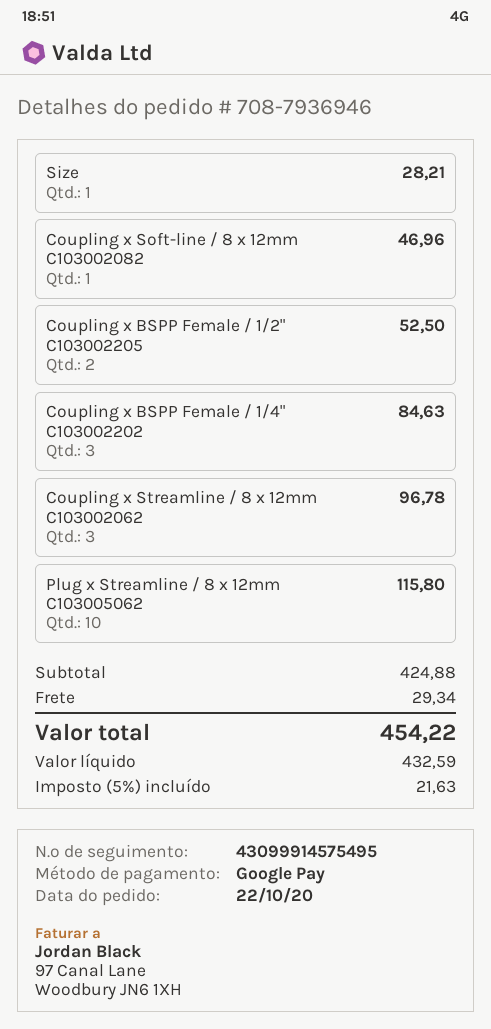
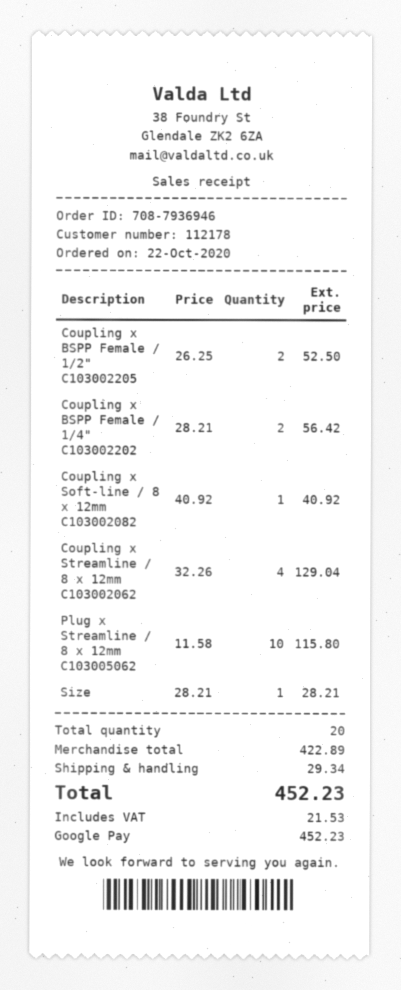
Coupling x Soft-line / 8 x 12mm C103002082: 1 for 46.96 -> 1 for 40.92
Coupling x BSPP Female / 1/4" C103002202: 3 for 84.63 -> 2 for 56.42
Coupling x Streamline / 8 x 12mm C103002062: 3 for 96.78 -> 4 for 129.04
subtotal: 424.88 -> 422.89
tax: 21.63 -> 21.53
total: 454.22 -> 452.23

